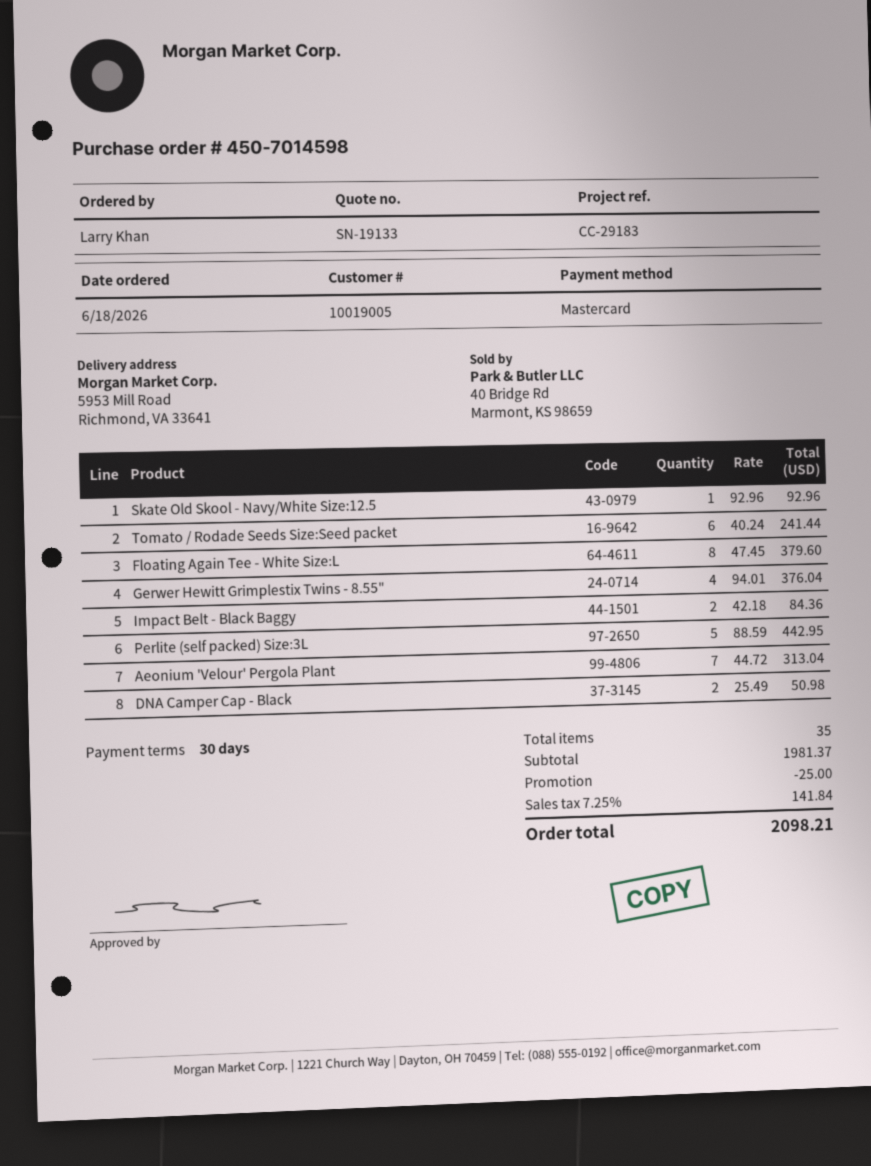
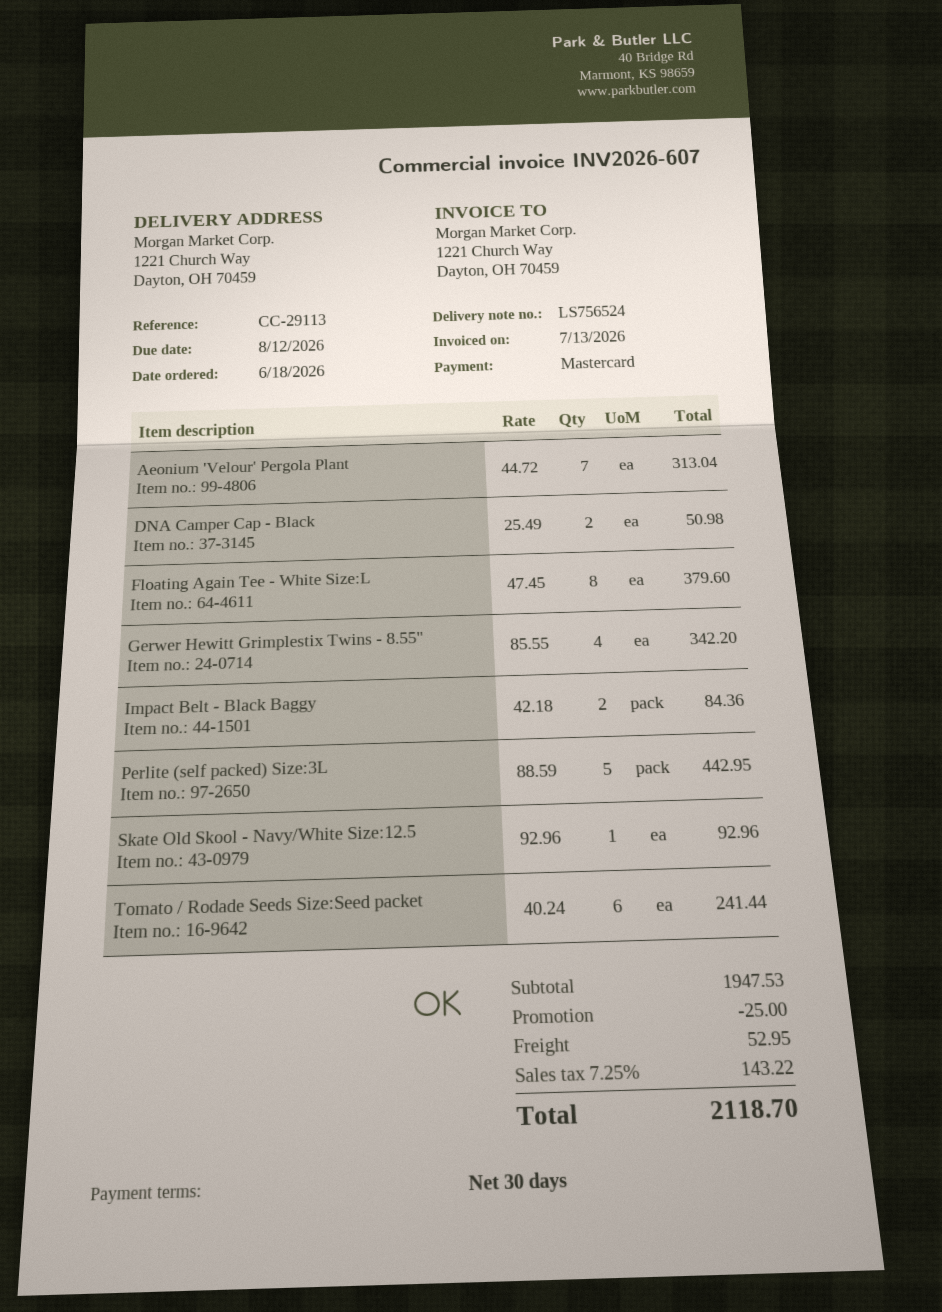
reference: CC-29183 -> CC-29113
ship to: 5953 Mill Road, Richmond, VA 33641 -> 1221 Church Way, Dayton, OH 70459
Gerwer Hewitt Grimplestix Twins - 8.55": 4 x 94.01 = 376.04 -> 4 x 85.55 = 342.20
subtotal: 1981.37 -> 1947.53
shipping: none -> 52.95
tax: 7.25% = 141.84 -> 7.25% = 143.22
total: 2098.21 -> 2118.70

